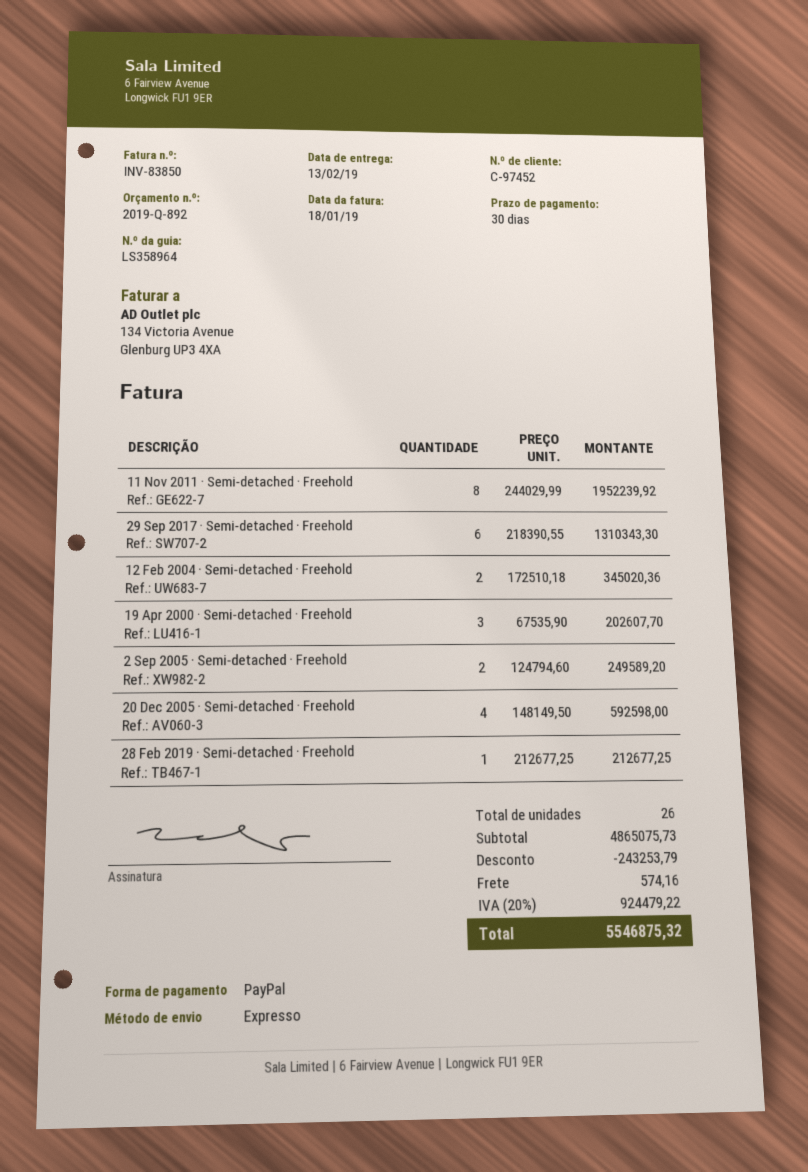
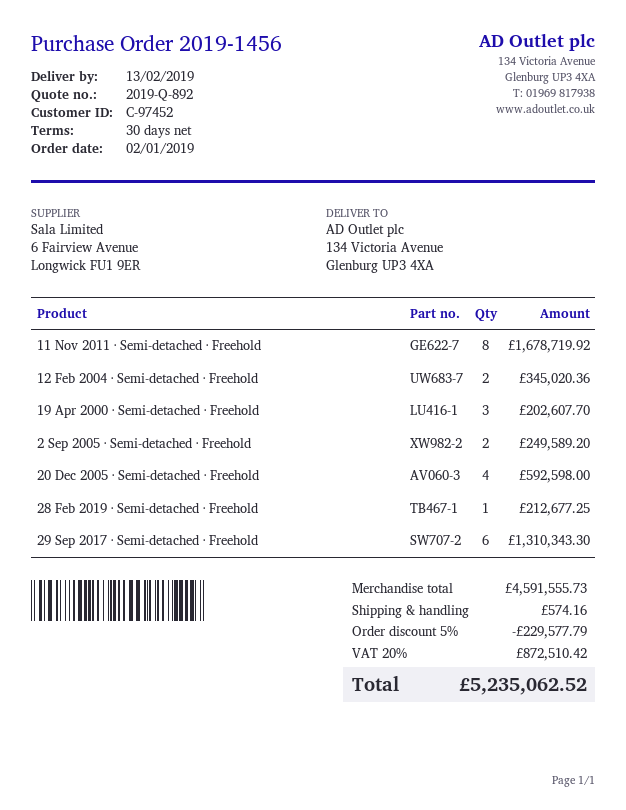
11 Nov 2011 · Semi-detached · Freehold: 8 for 1952239.92 -> 8 for 1678719.92
subtotal: 4865075.73 -> 4591555.73
discount: 243253.79 -> 229577.79
tax: 20% = 924479.22 -> 20% = 872510.42
total: 5546875.32 -> 5235062.52

